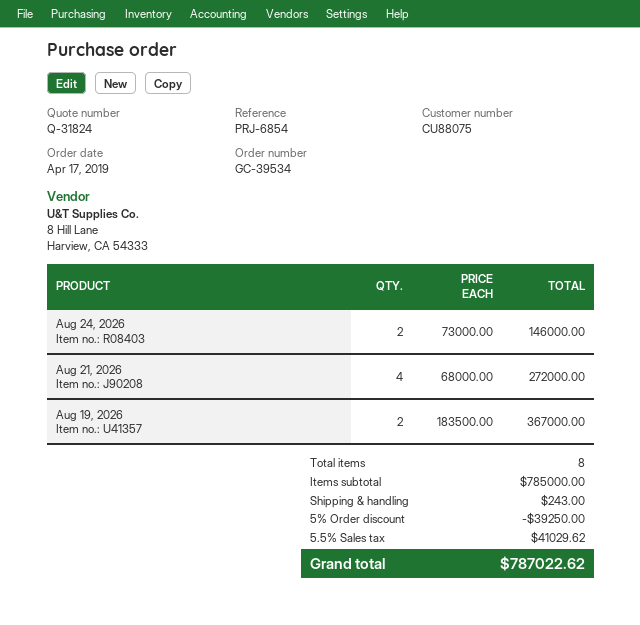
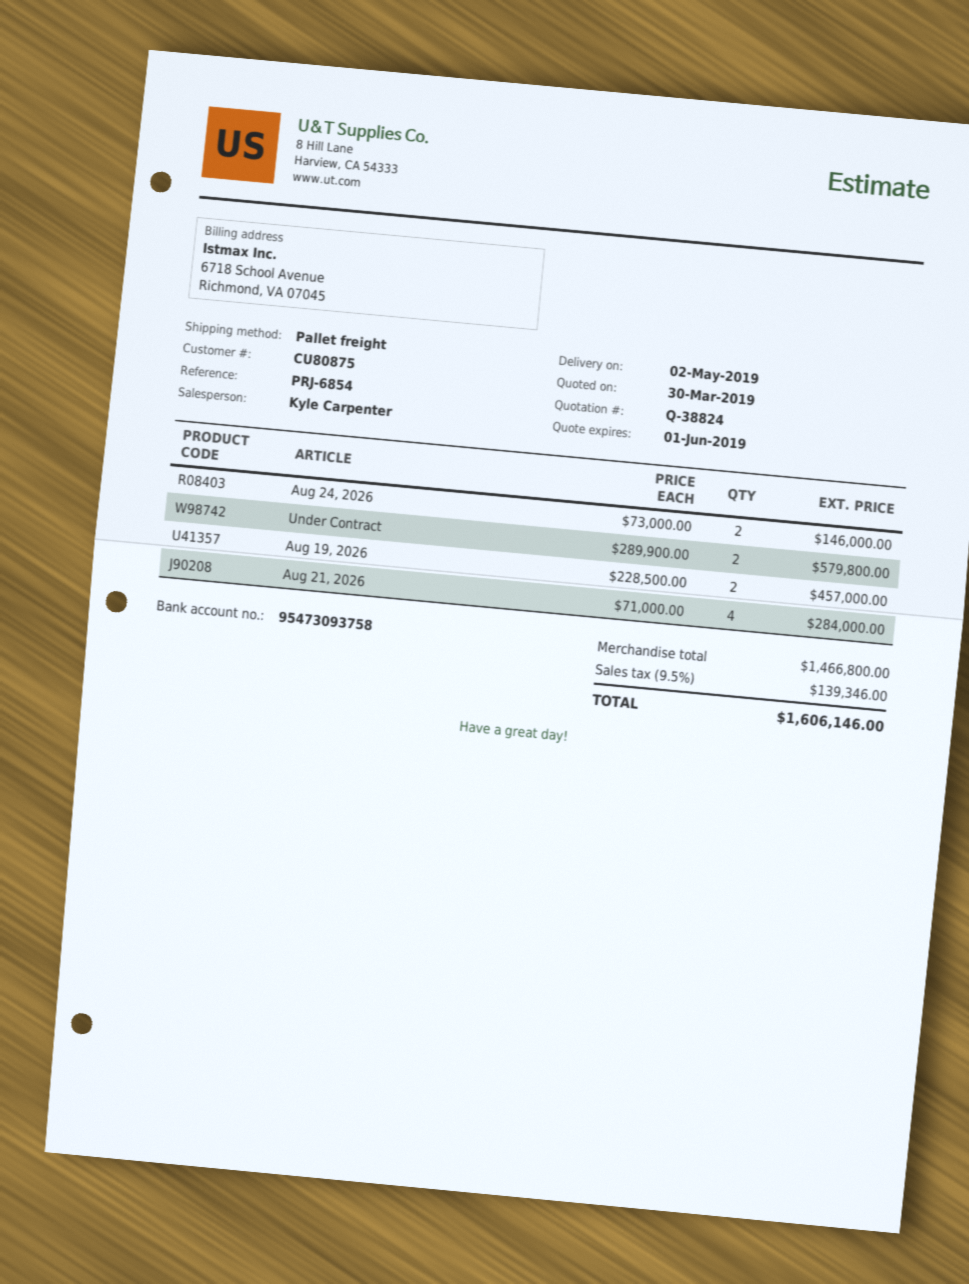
quote number: Q-31824 -> Q-38824
customer number: CU88075 -> CU80875
Aug 21, 2026: 4 x 68000.00 = 272000.00 -> 4 x 71000.00 = 284000.00
Aug 19, 2026: 2 x 183500.00 = 367000.00 -> 2 x 228500.00 = 457000.00
Under Contract: none -> 2 x 289900.00 = 579800.00
subtotal: 785000.00 -> 1466800.00
discount: 5% = 39250.00 -> none
shipping: 243.00 -> none
tax: 5.5% = 41029.62 -> 9.5% = 139346.00
total: 787022.62 -> 1606146.00

